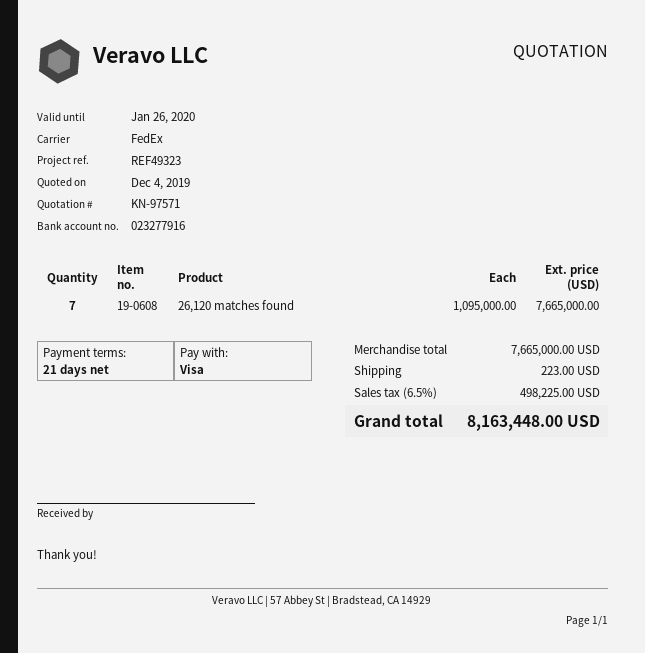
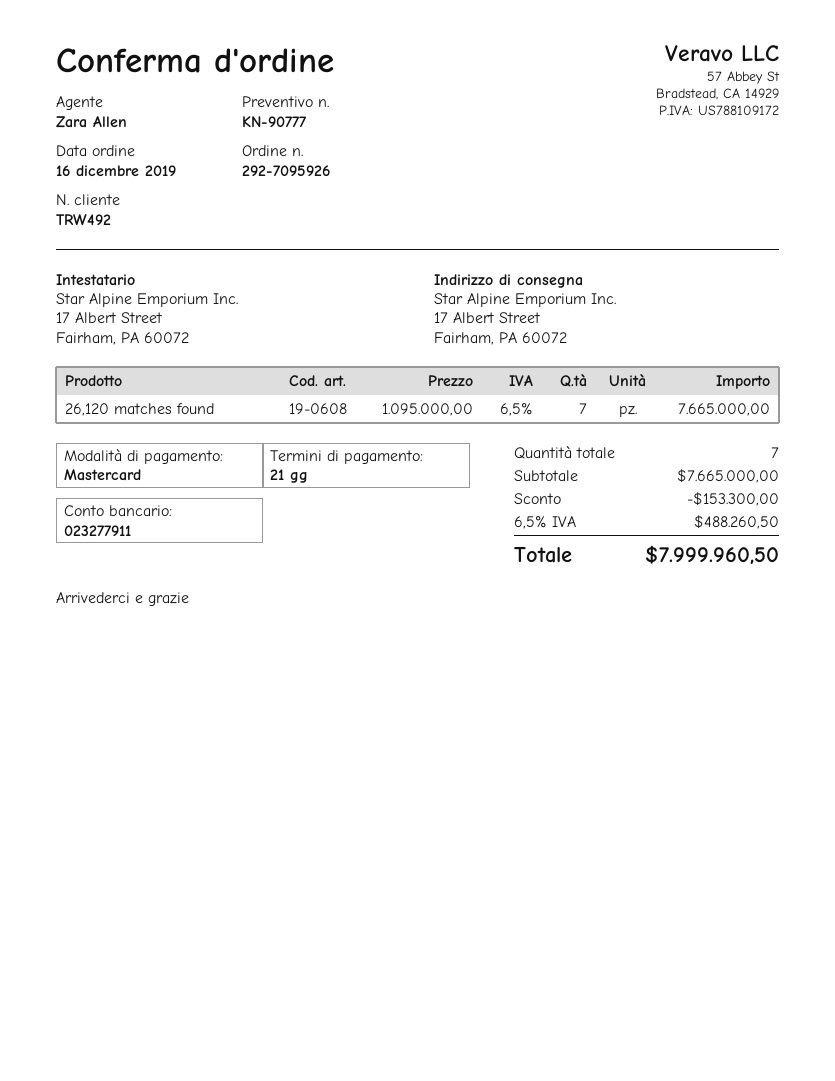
quote number: KN-97571 -> KN-90777
payment method: Visa -> Mastercard
bank account: 023277916 -> 023277911
discount: none -> 153300.00
shipping: 223.00 -> none
tax: 6.5% = 498225.00 -> 6.5% = 488260.50
total: 8163448.00 -> 7999960.50

